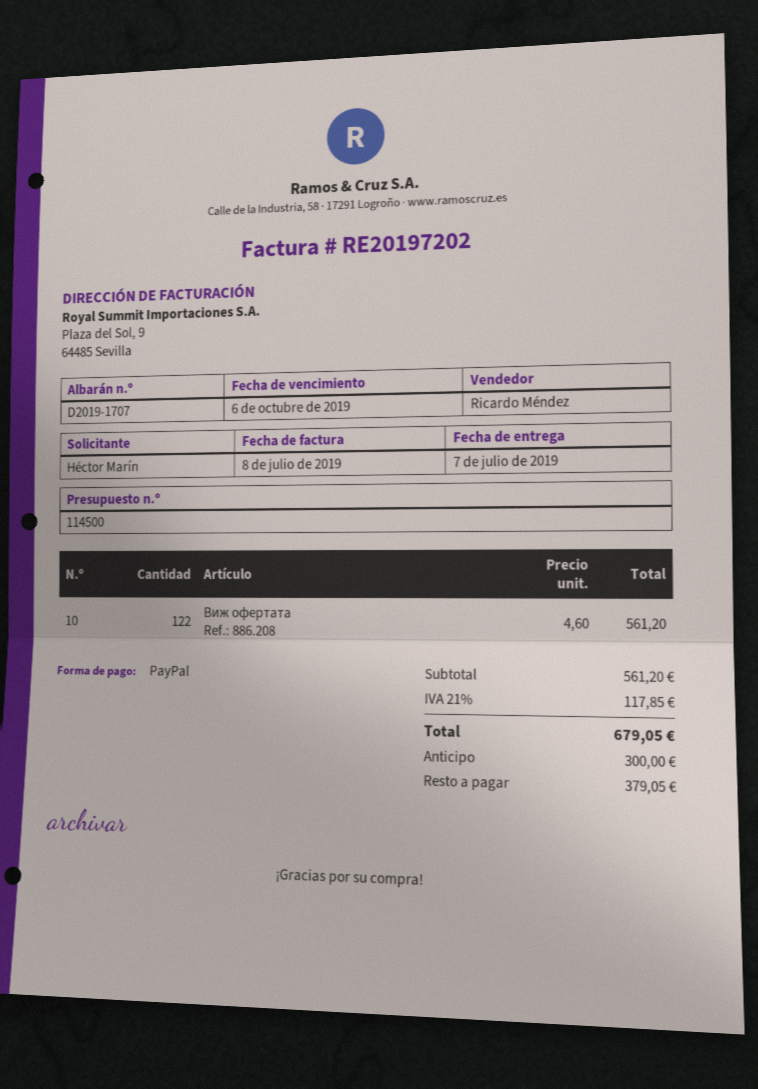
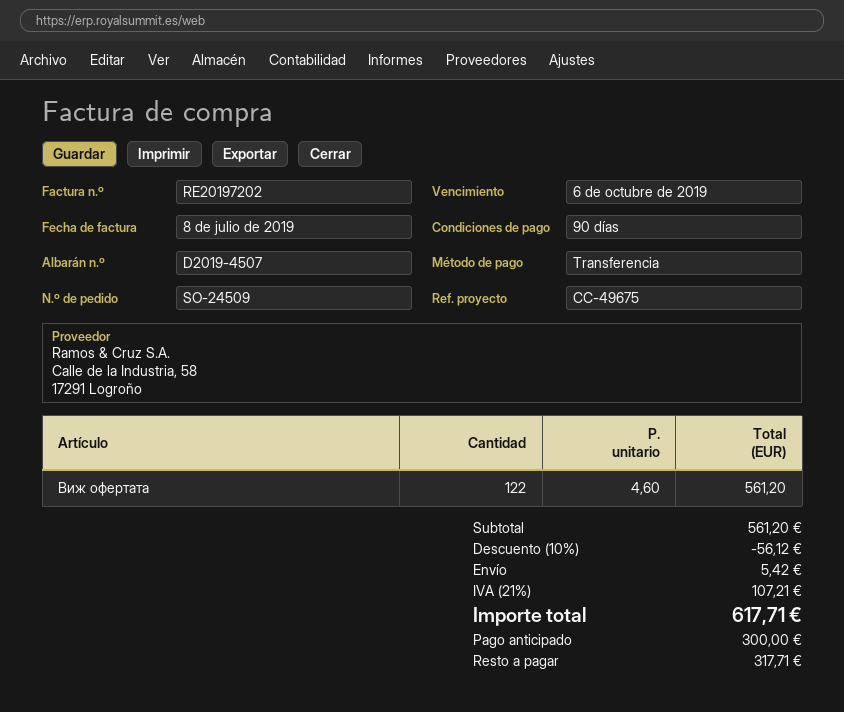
delivery note number: D2019-1707 -> D2019-4507
payment method: PayPal -> bank transfer
discount: none -> 10% = 56.12
shipping: none -> 5.42
tax: 21% = 117.85 -> 21% = 107.21
total: 679.05 -> 617.71
balance: 379.05 -> 317.71

